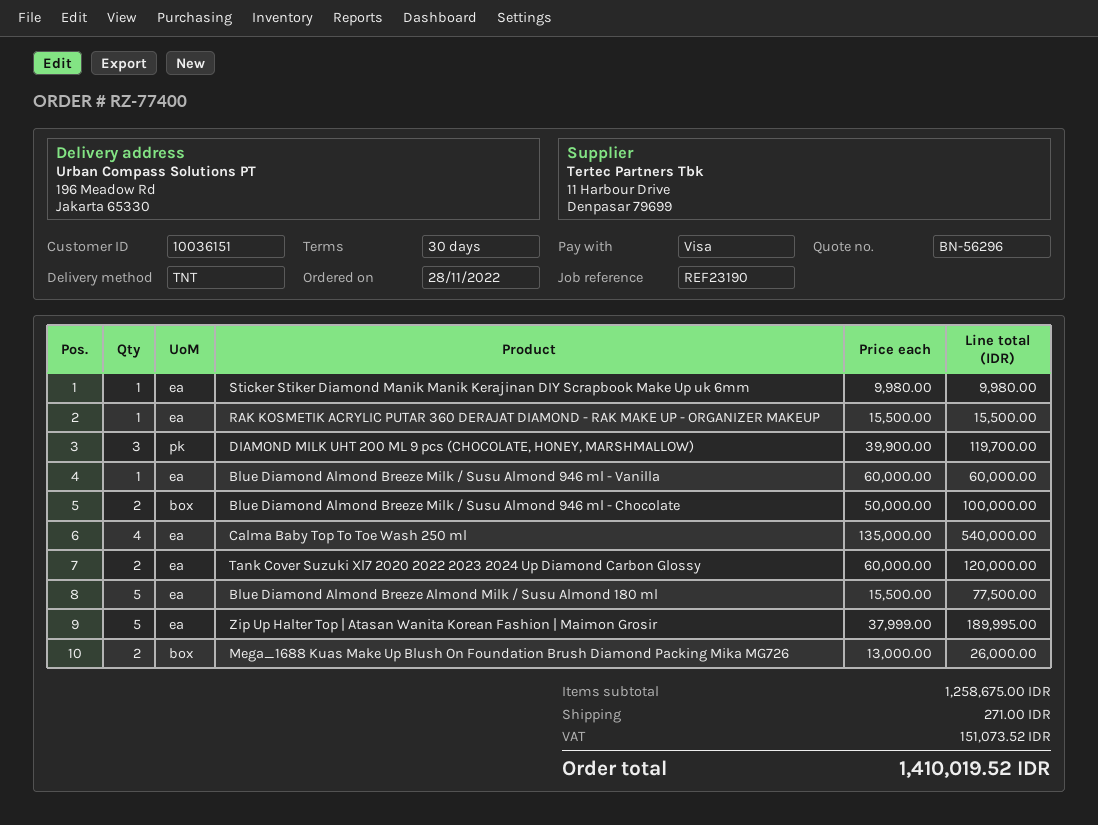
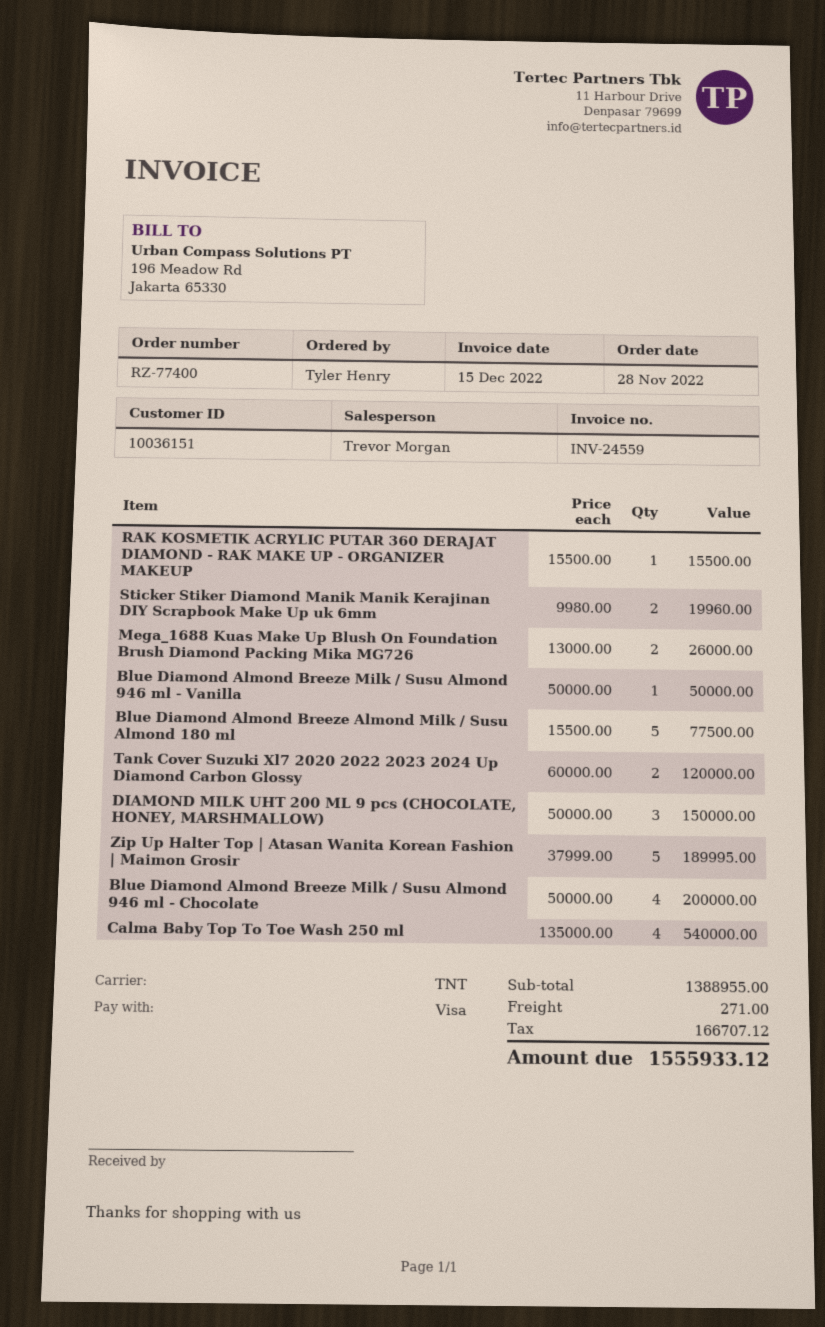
Sticker Stiker Diamond Manik Manik Kerajinan DIY Scrapbook Make Up uk 6mm: 1 x 9980.00 = 9980.00 -> 2 x 9980.00 = 19960.00
DIAMOND MILK UHT 200 ML 9 pcs (CHOCOLATE, HONEY, MARSHMALLOW): 3 x 39900.00 = 119700.00 -> 3 x 50000.00 = 150000.00
Blue Diamond Almond Breeze Milk / Susu Almond 946 ml - Vanilla: 1 x 60000.00 = 60000.00 -> 1 x 50000.00 = 50000.00
Blue Diamond Almond Breeze Milk / Susu Almond 946 ml - Chocolate: 2 x 50000.00 = 100000.00 -> 4 x 50000.00 = 200000.00
subtotal: 1258675.00 -> 1388955.00
tax: 151073.52 -> 166707.12
total: 1410019.52 -> 1555933.12

